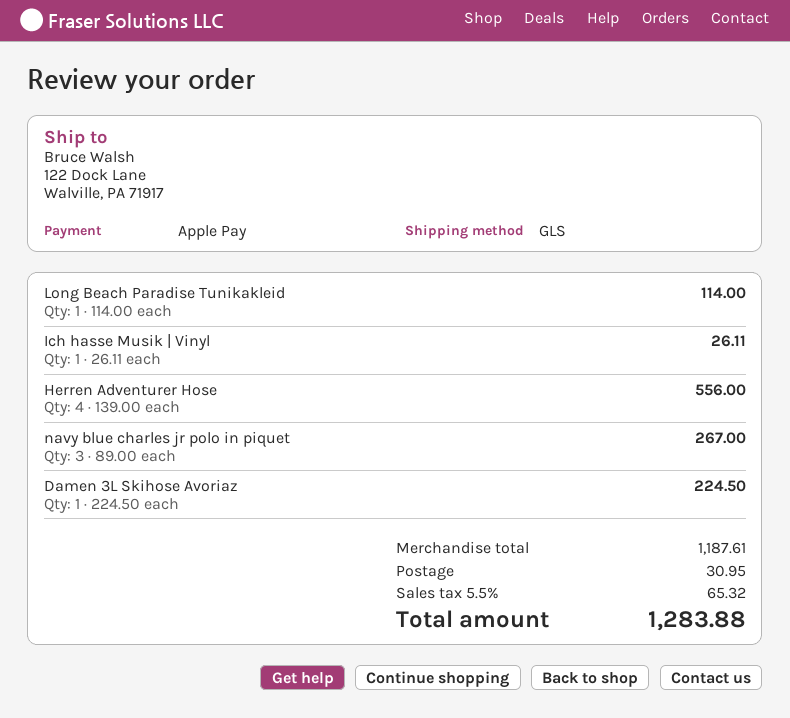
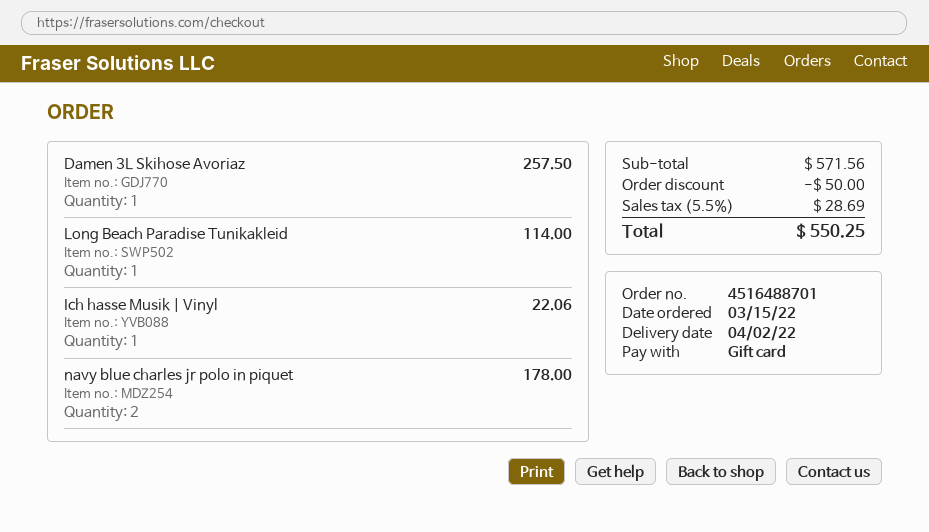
payment method: Apple Pay -> gift card
Ich hasse Musik | Vinyl: 1 for 26.11 -> 1 for 22.06
Herren Adventurer Hose: 4 for 556.00 -> none
navy blue charles jr polo in piquet: 3 for 267.00 -> 2 for 178.00
Damen 3L Skihose Avoriaz: 1 for 224.50 -> 1 for 257.50
subtotal: 1187.61 -> 571.56
discount: none -> 50.00
shipping: 30.95 -> none
tax: 5.5% = 65.32 -> 5.5% = 28.69
total: 1283.88 -> 550.25

